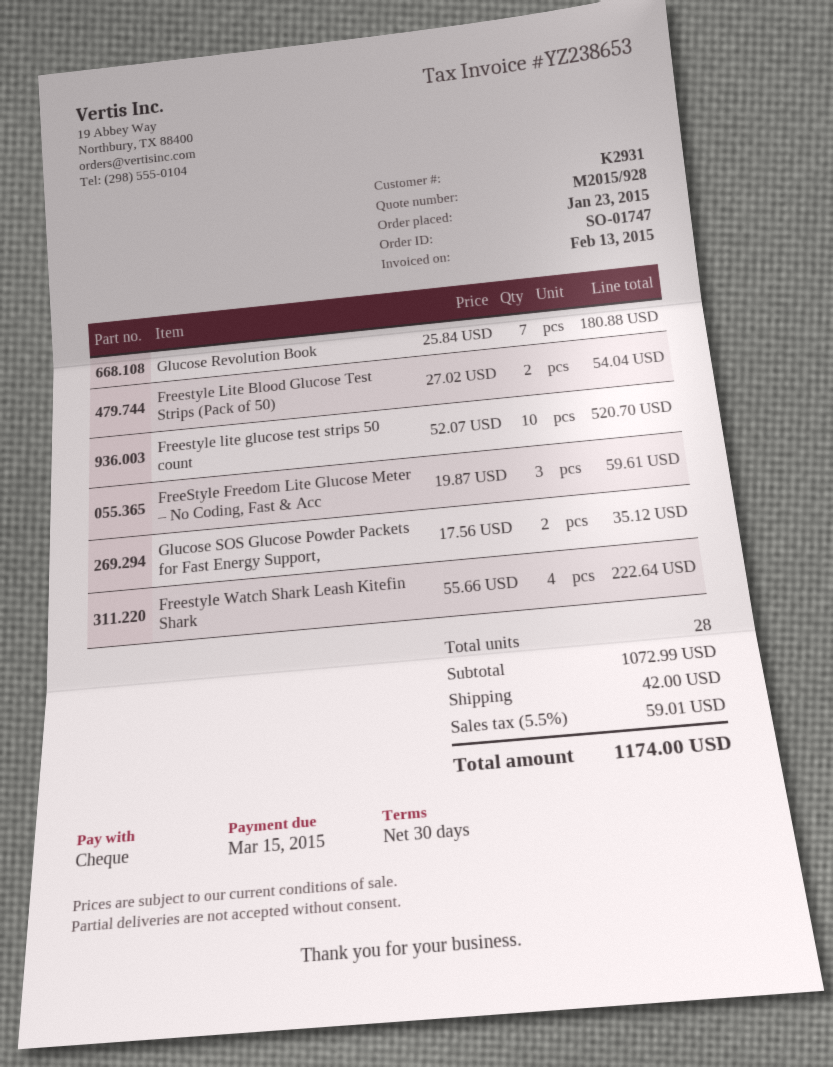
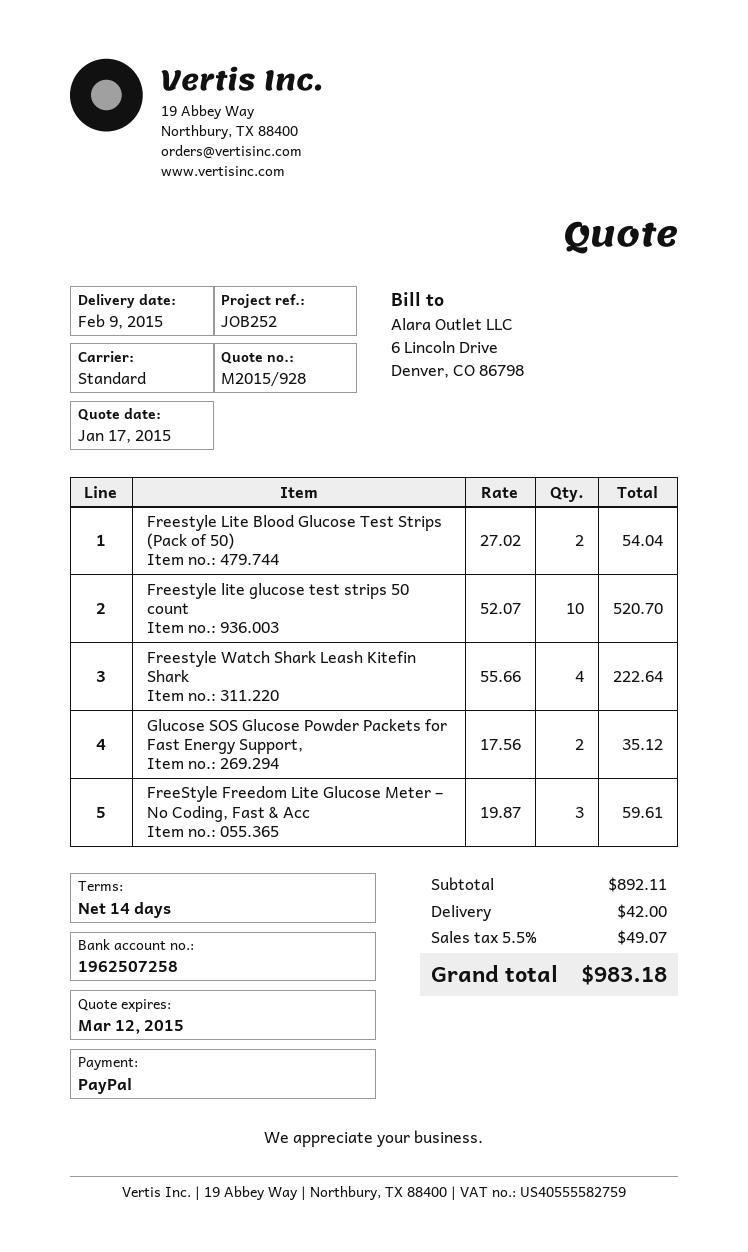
payment terms: 30 days -> 14 days
payment method: cheque -> PayPal
Glucose Revolution Book: 7 x 25.84 = 180.88 -> none
subtotal: 1072.99 -> 892.11
tax: 5.5% = 59.01 -> 5.5% = 49.07
total: 1174.00 -> 983.18

